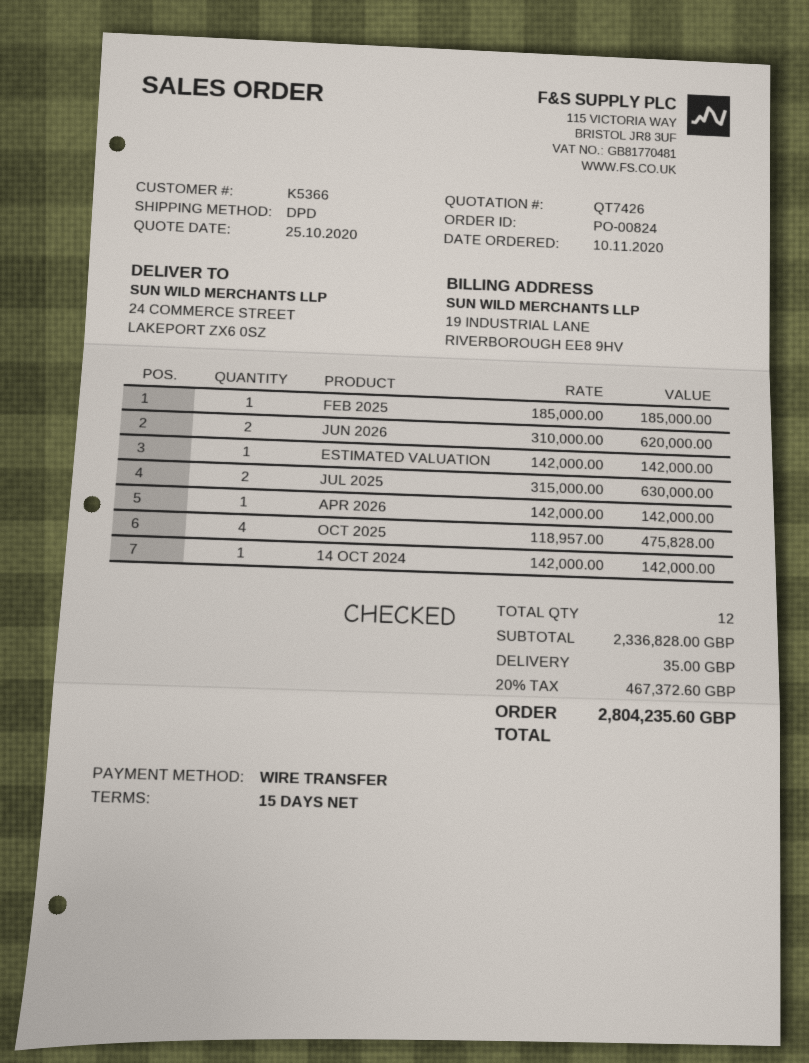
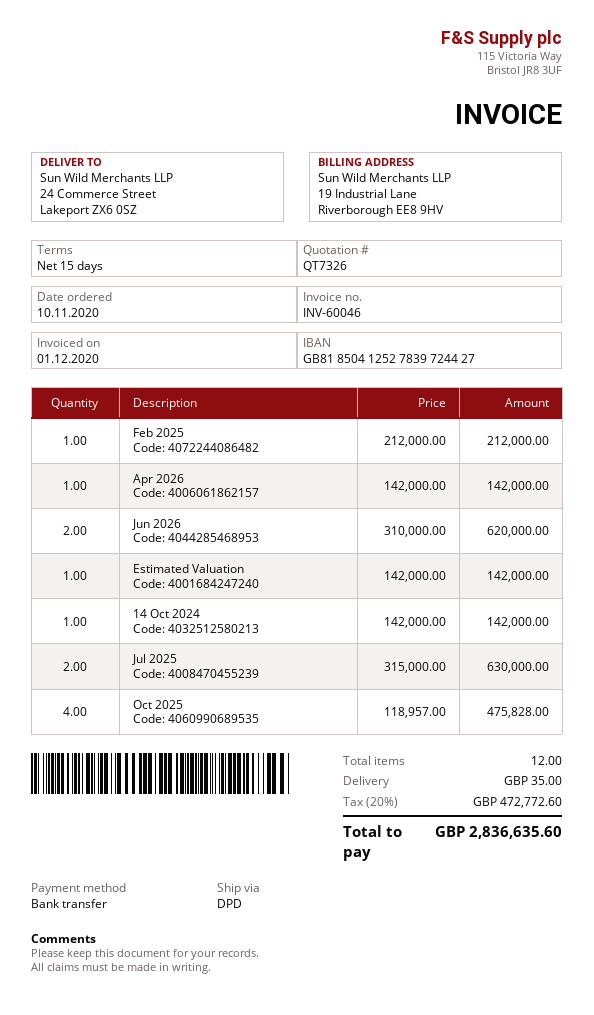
quote number: QT7426 -> QT7326
FEB 2025: 1 x 185000.00 = 185000.00 -> 1 x 212000.00 = 212000.00
tax: 20% = 467372.60 -> 20% = 472772.60
total: 2804235.60 -> 2836635.60

